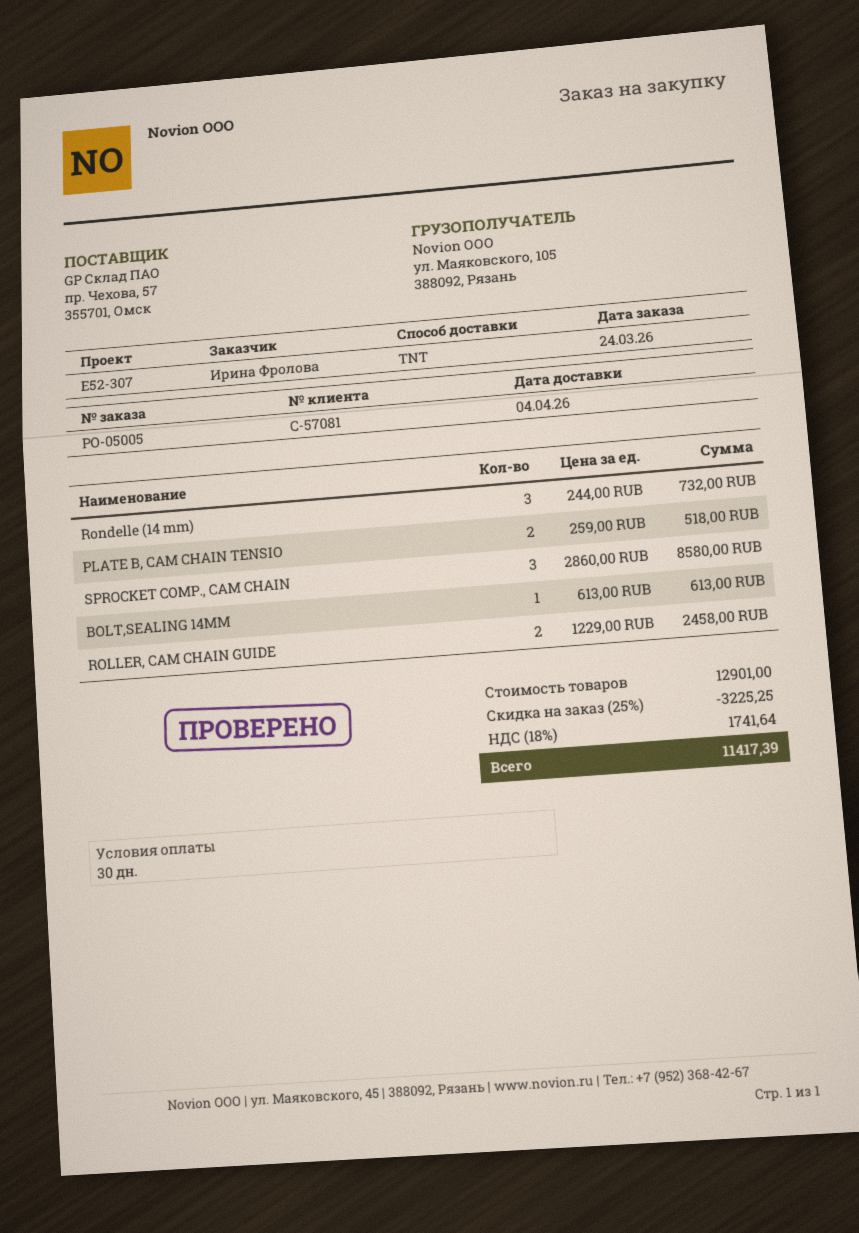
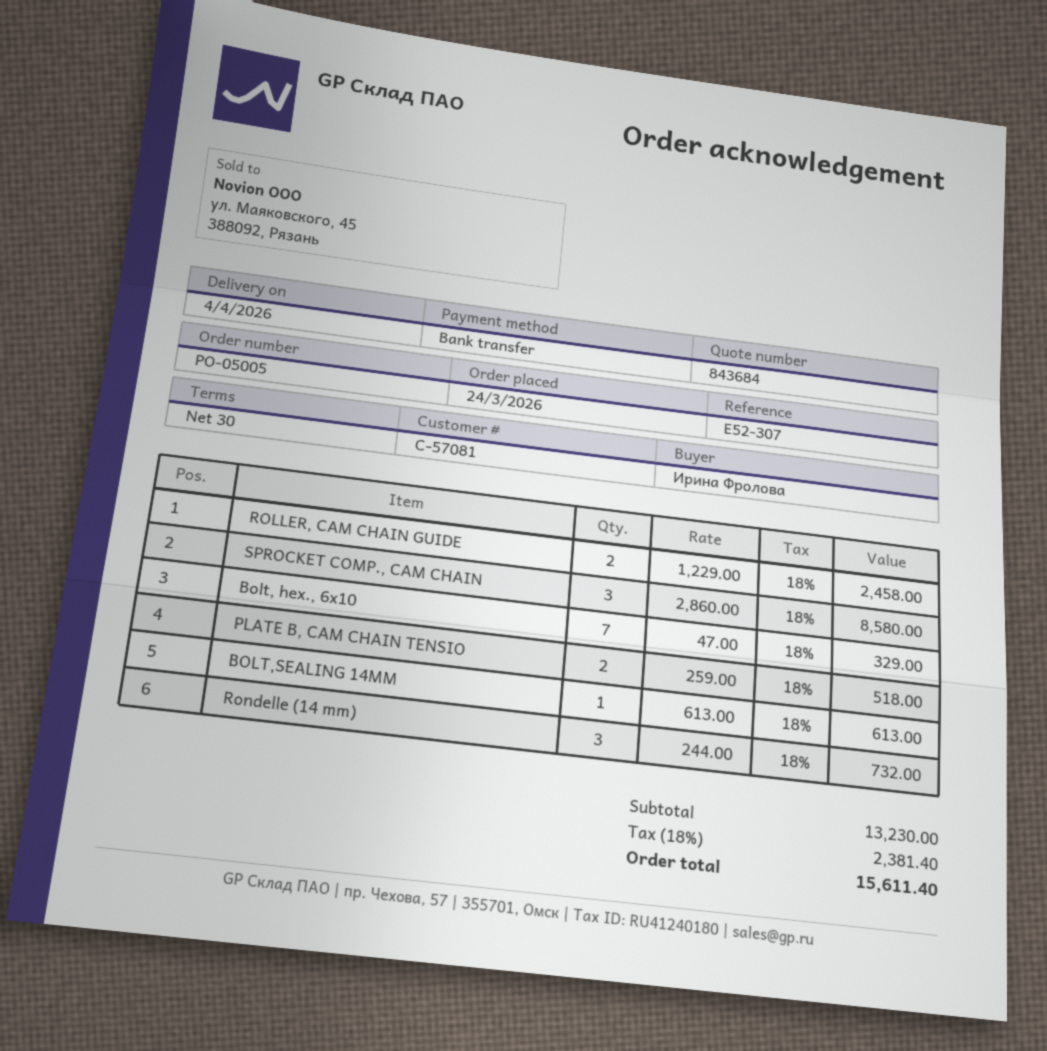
Bolt, hex., 6x10: none -> 7 x 47.00 = 329.00
subtotal: 12901.00 -> 13230.00
discount: 25% = 3225.25 -> none
tax: 18% = 1741.64 -> 18% = 2381.40
total: 11417.39 -> 15611.40

